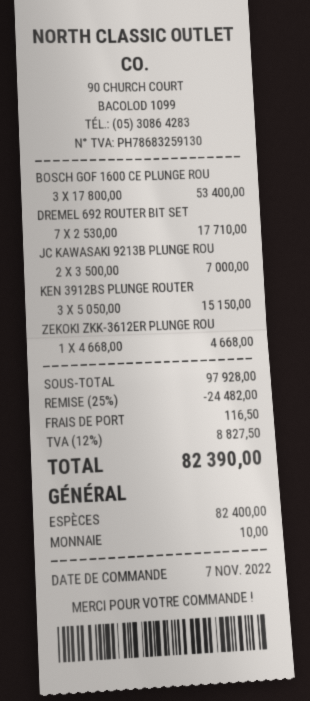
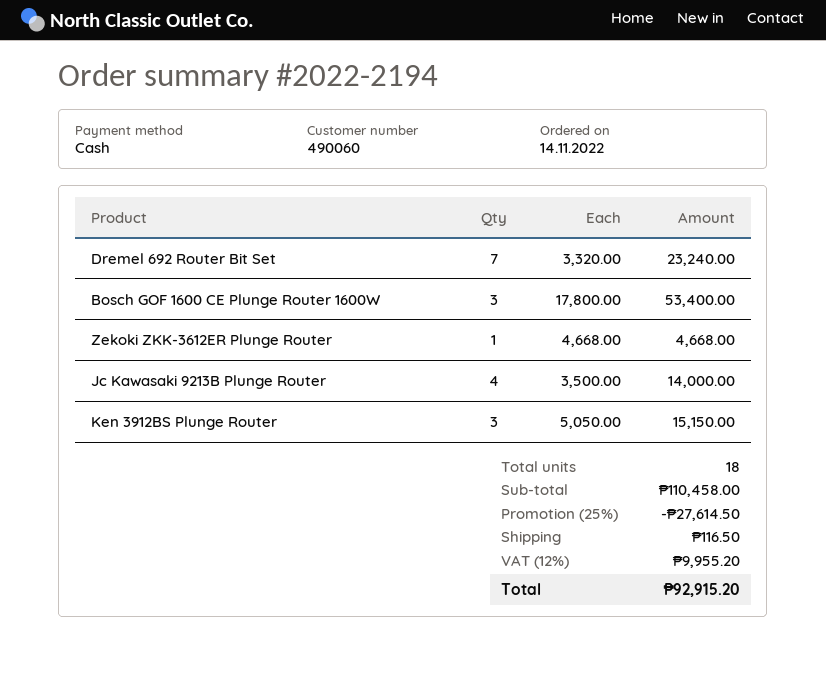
order date: 2022-11-07 -> 2022-11-14
DREMEL 692 ROUTER BIT SET: 7 x 2530.00 = 17710.00 -> 7 x 3320.00 = 23240.00
JC KAWASAKI 9213B PLUNGE ROU: 2 x 3500.00 = 7000.00 -> 4 x 3500.00 = 14000.00
subtotal: 97928.00 -> 110458.00
discount: 25% = 24482.00 -> 25% = 27614.50
tax: 12% = 8827.50 -> 12% = 9955.20
total: 82390.00 -> 92915.20

